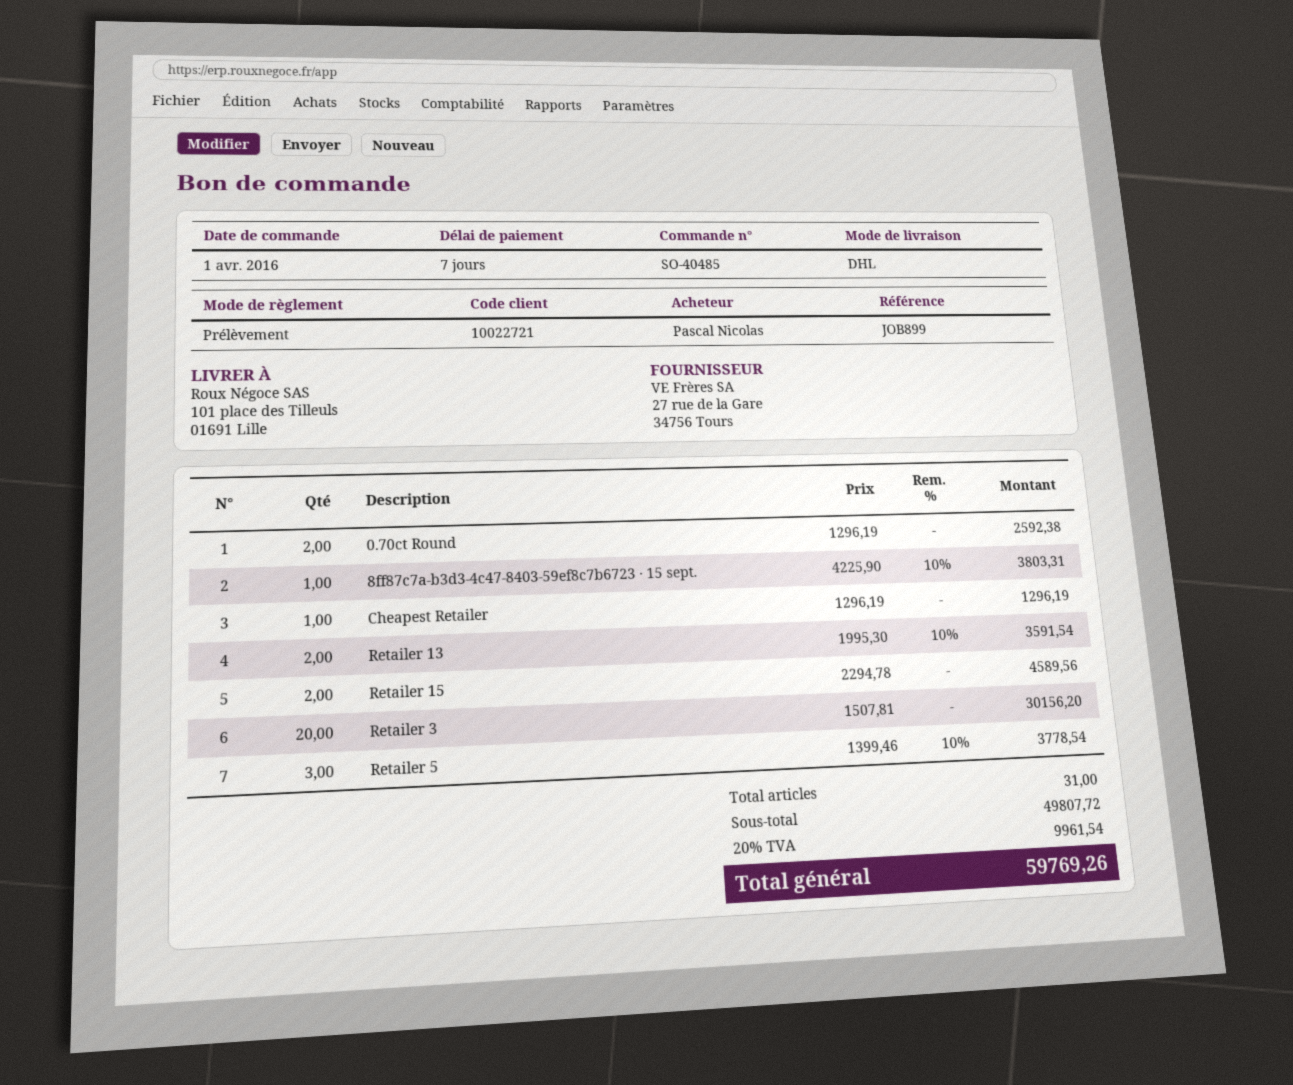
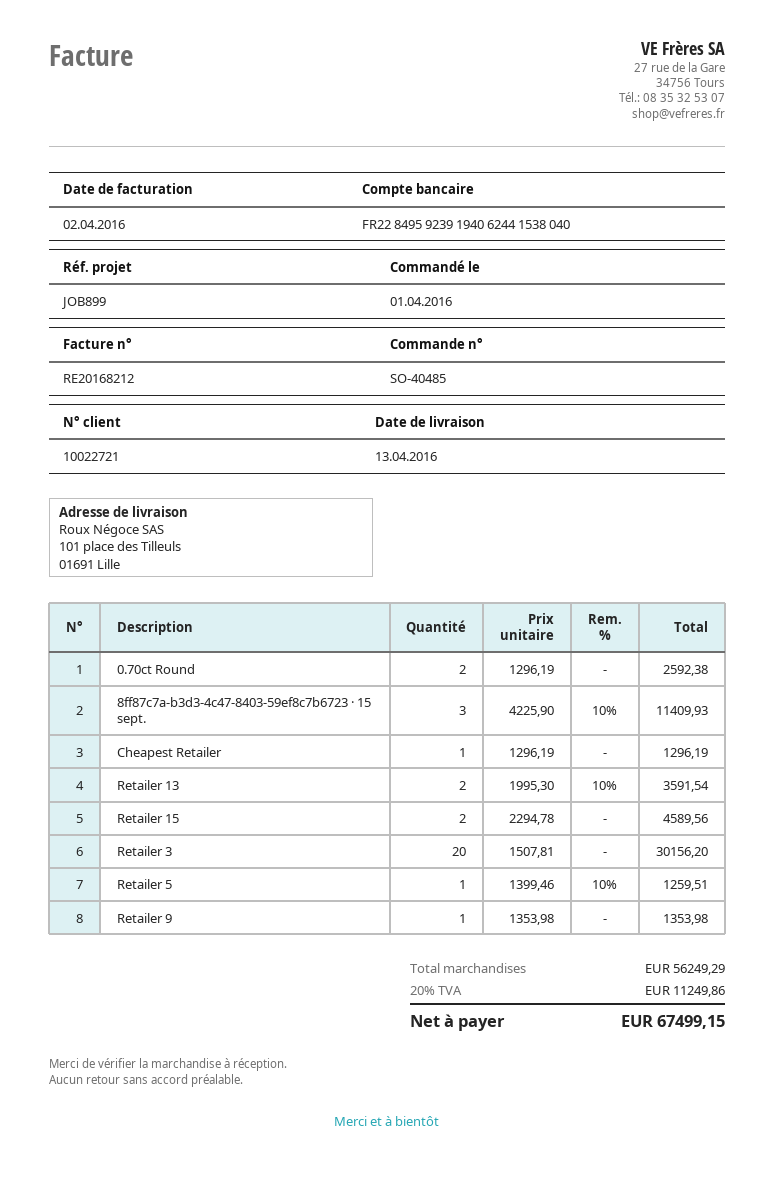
8ff87c7a-b3d3-4c47-8403-59ef8c7b6723 · 15 sept.: 1 x 4225.90 - 10% = 3803.31 -> 3 x 4225.90 - 10% = 11409.93
Retailer 5: 3 x 1399.46 - 10% = 3778.54 -> 1 x 1399.46 - 10% = 1259.51
Retailer 9: none -> 1 x 1353.98 = 1353.98
subtotal: 49807.72 -> 56249.29
tax: 20% = 9961.54 -> 20% = 11249.86
total: 59769.26 -> 67499.15

